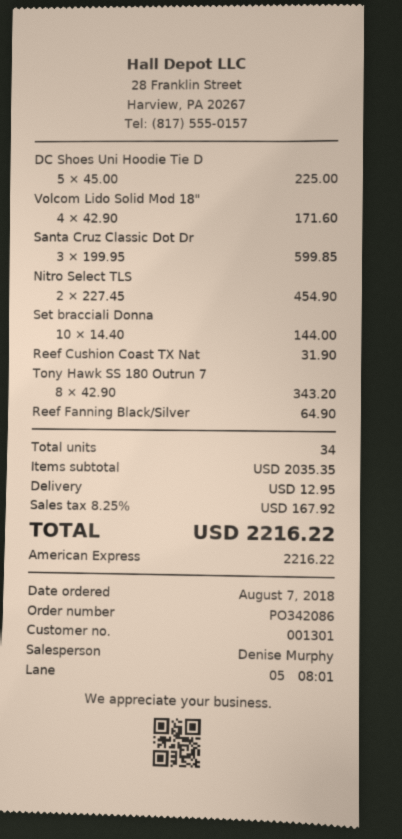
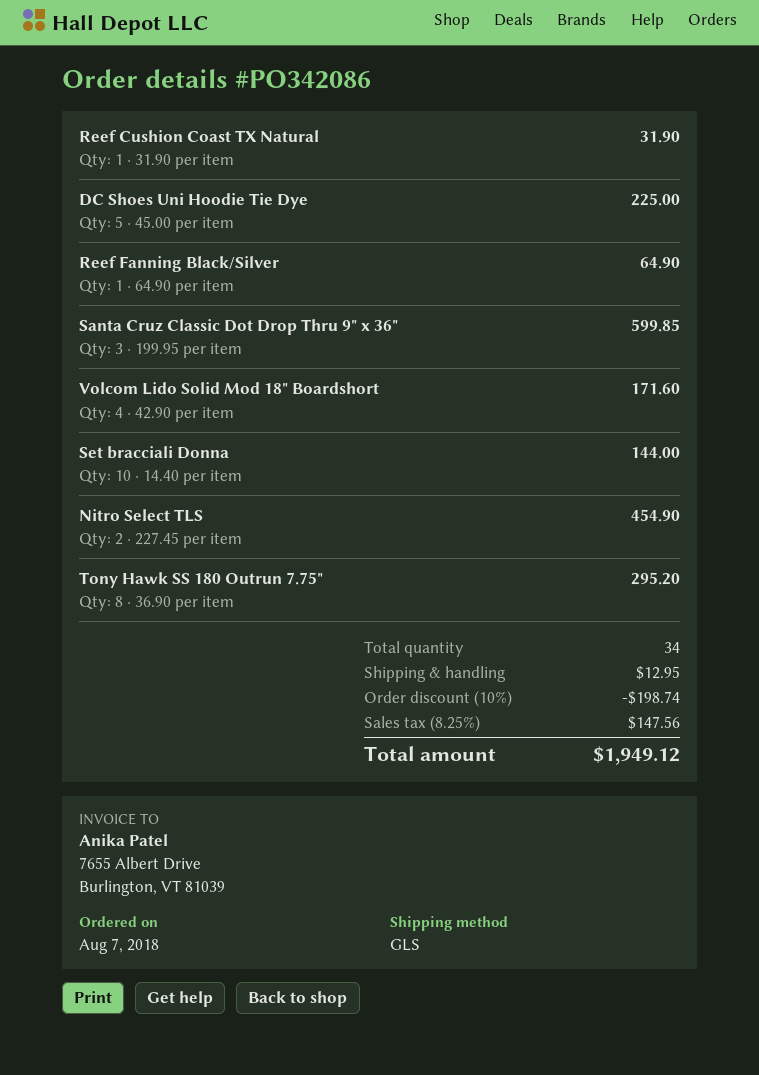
Tony Hawk SS 180 Outrun 7: 8 x 42.90 = 343.20 -> 8 x 36.90 = 295.20
discount: none -> 10% = 198.74
tax: 8.25% = 167.92 -> 8.25% = 147.56
total: 2216.22 -> 1949.12

